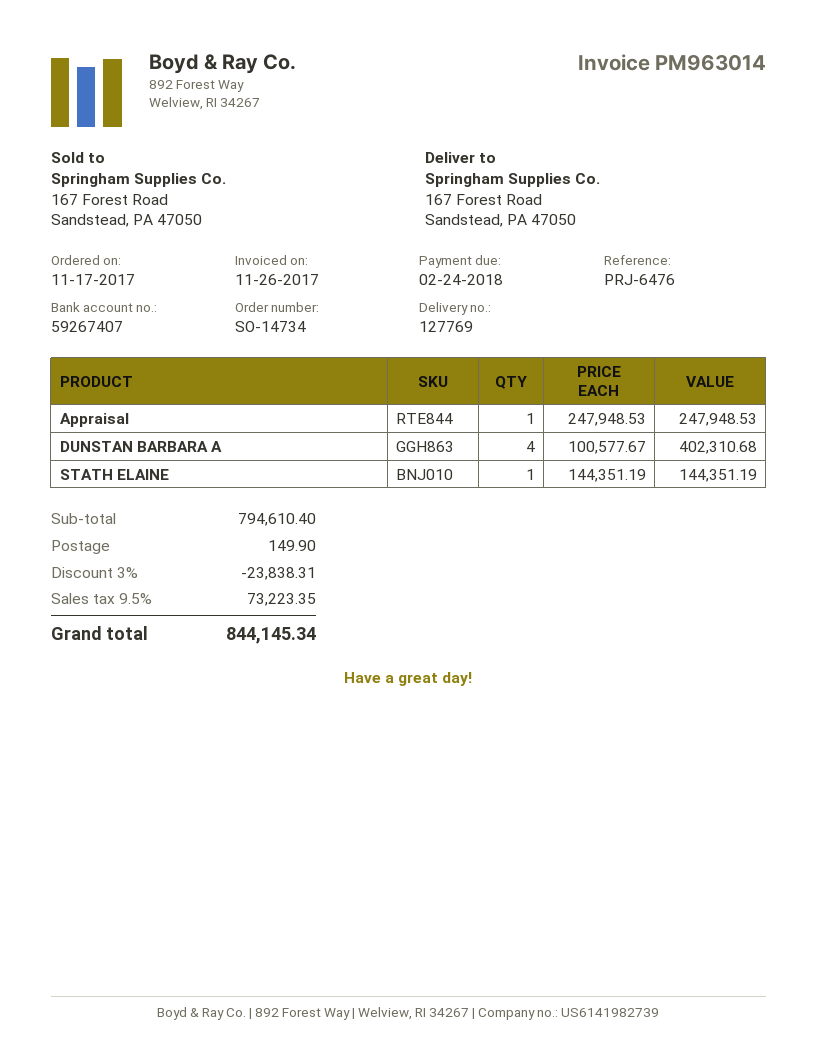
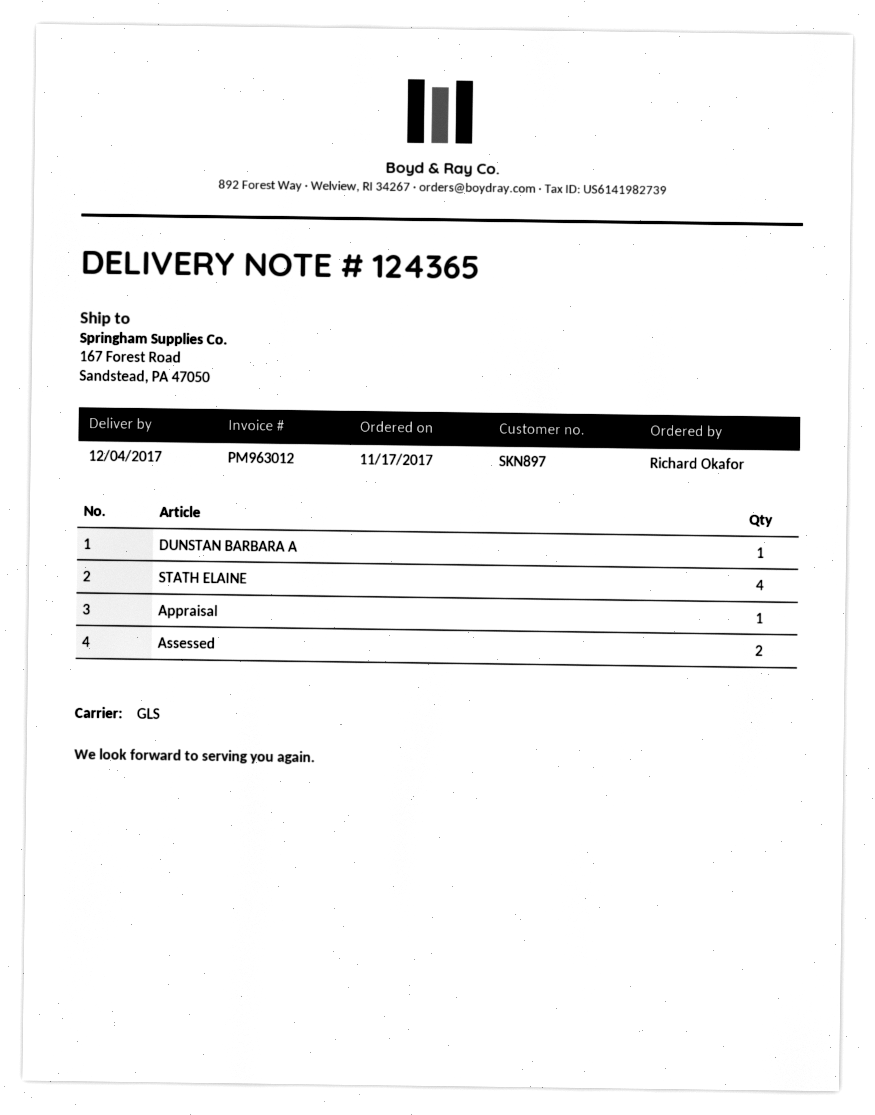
delivery note number: 127769 -> 124365
invoice number: PM963014 -> PM963012
DUNSTAN BARBARA A: 4 -> 1
STATH ELAINE: 1 -> 4
Assessed: none -> 2

